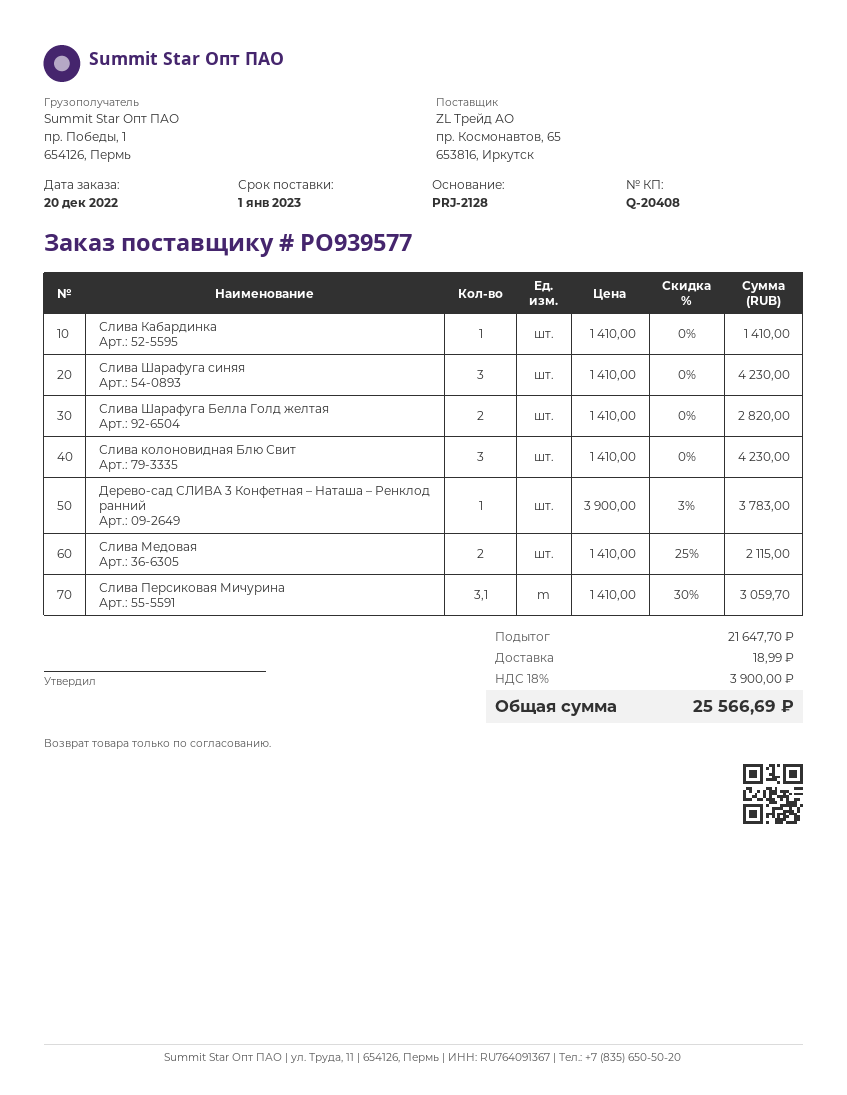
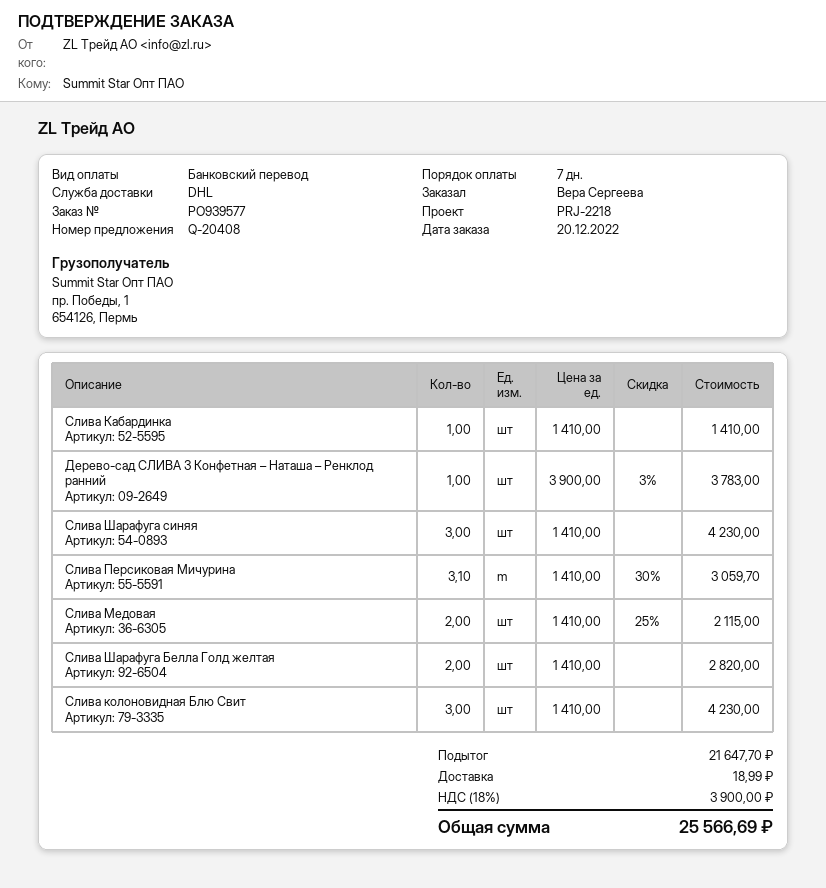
reference: PRJ-2128 -> PRJ-2218

